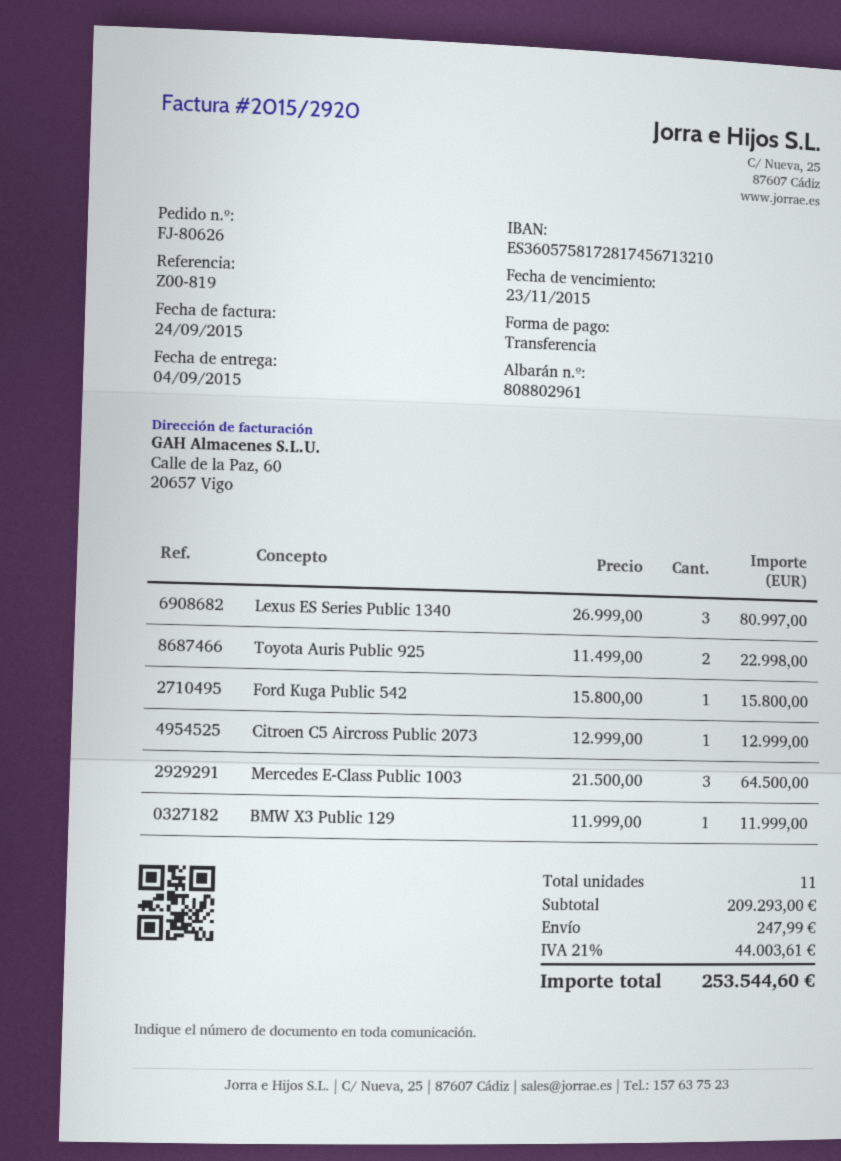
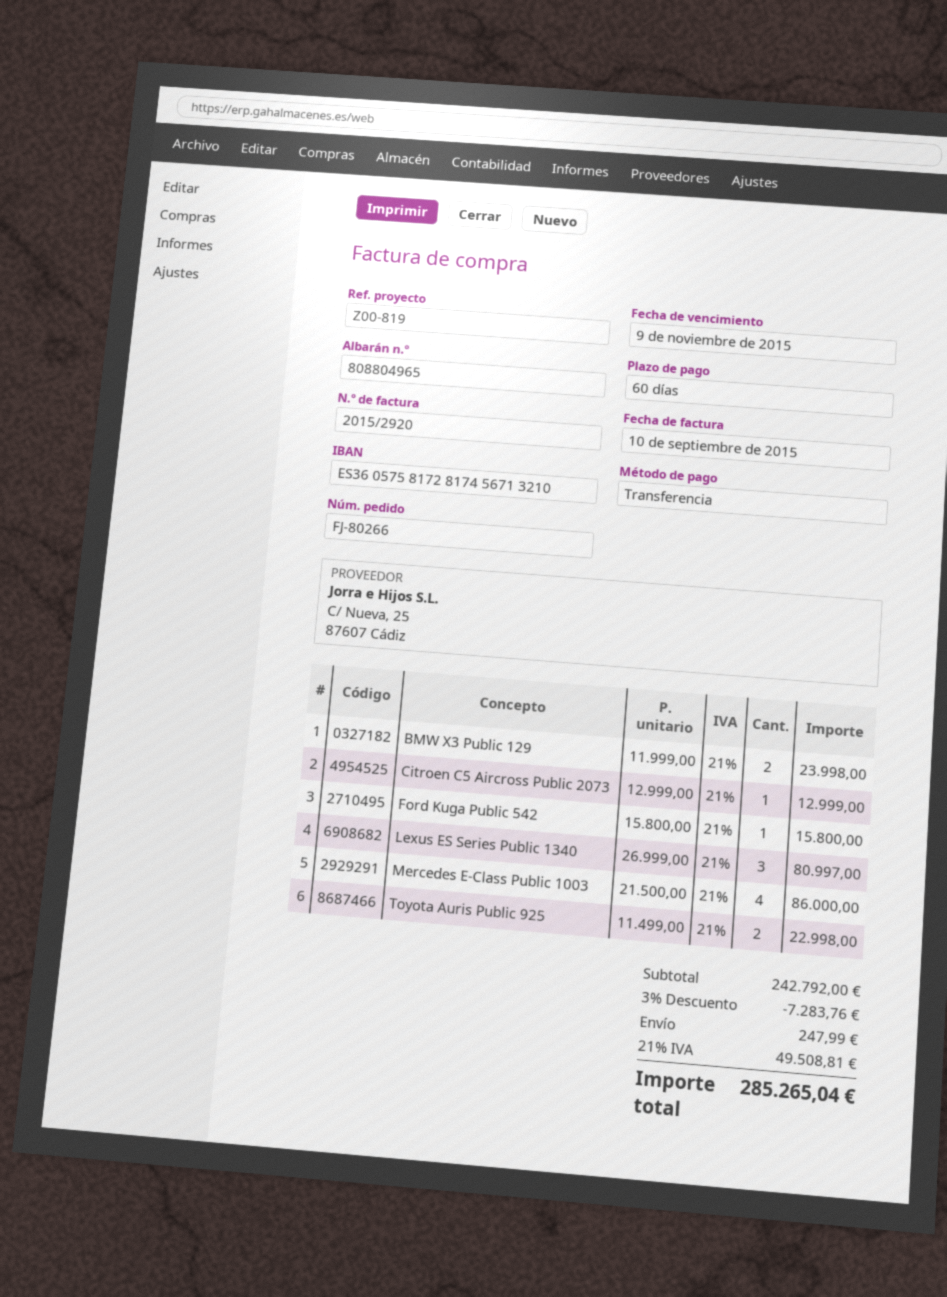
order number: FJ-80626 -> FJ-80266
delivery note number: 808802961 -> 808804965
invoice date: 2015-09-24 -> 2015-09-10
due date: 2015-11-23 -> 2015-11-09
Mercedes E-Class Public 1003: 3 x 21500.00 = 64500.00 -> 4 x 21500.00 = 86000.00
BMW X3 Public 129: 1 x 11999.00 = 11999.00 -> 2 x 11999.00 = 23998.00
subtotal: 209293.00 -> 242792.00
discount: none -> 3% = 7283.76
tax: 21% = 44003.61 -> 21% = 49508.81
total: 253544.60 -> 285265.04

